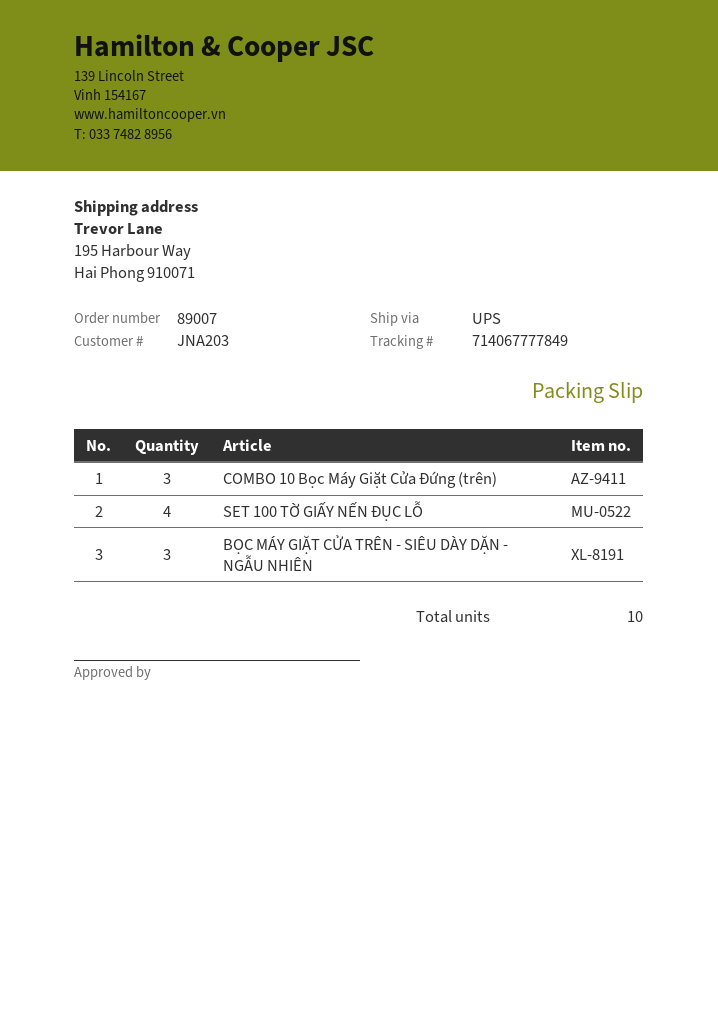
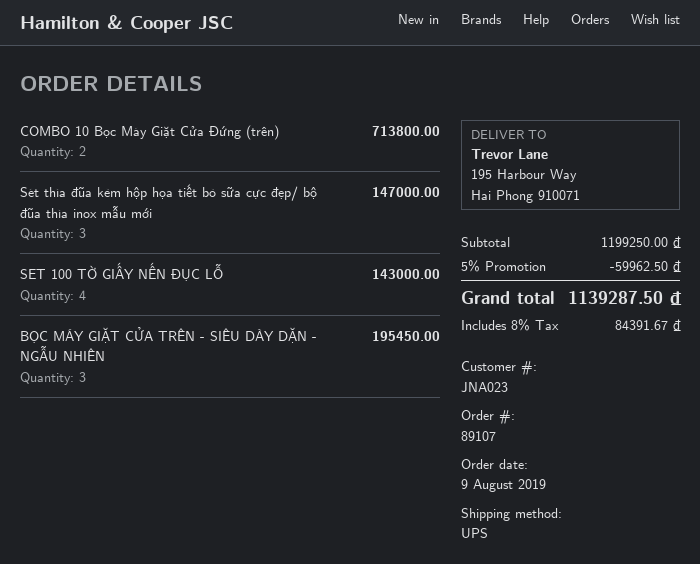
order number: 89007 -> 89107
customer number: JNA203 -> JNA023
COMBO 10 Bọc Máy Giặt Cửa Đứng (trên): 3 -> 2
Sét thìa đũa kèm hộp họa tiết bò sữa cực đẹp/ bộ đũa thìa inox mẫu mới: none -> 3

